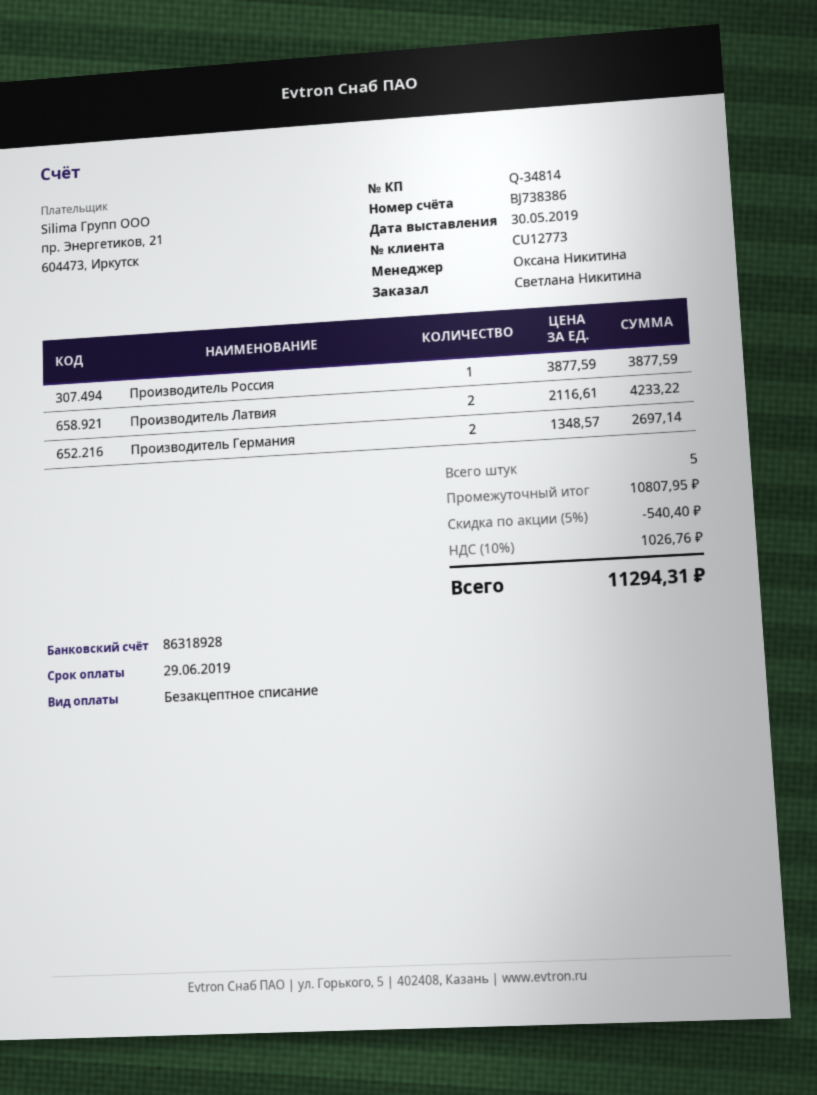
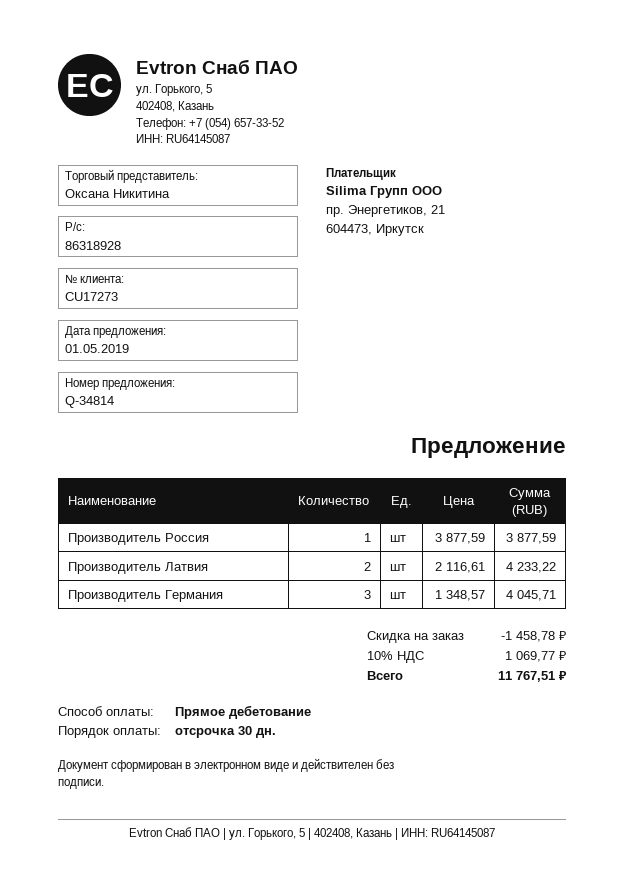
customer number: CU12773 -> CU17273
Производитель Германия: 2 x 1348.57 = 2697.14 -> 3 x 1348.57 = 4045.71
discount: 540.40 -> 1458.78
tax: 10% = 1026.76 -> 10% = 1069.77
total: 11294.31 -> 11767.51

